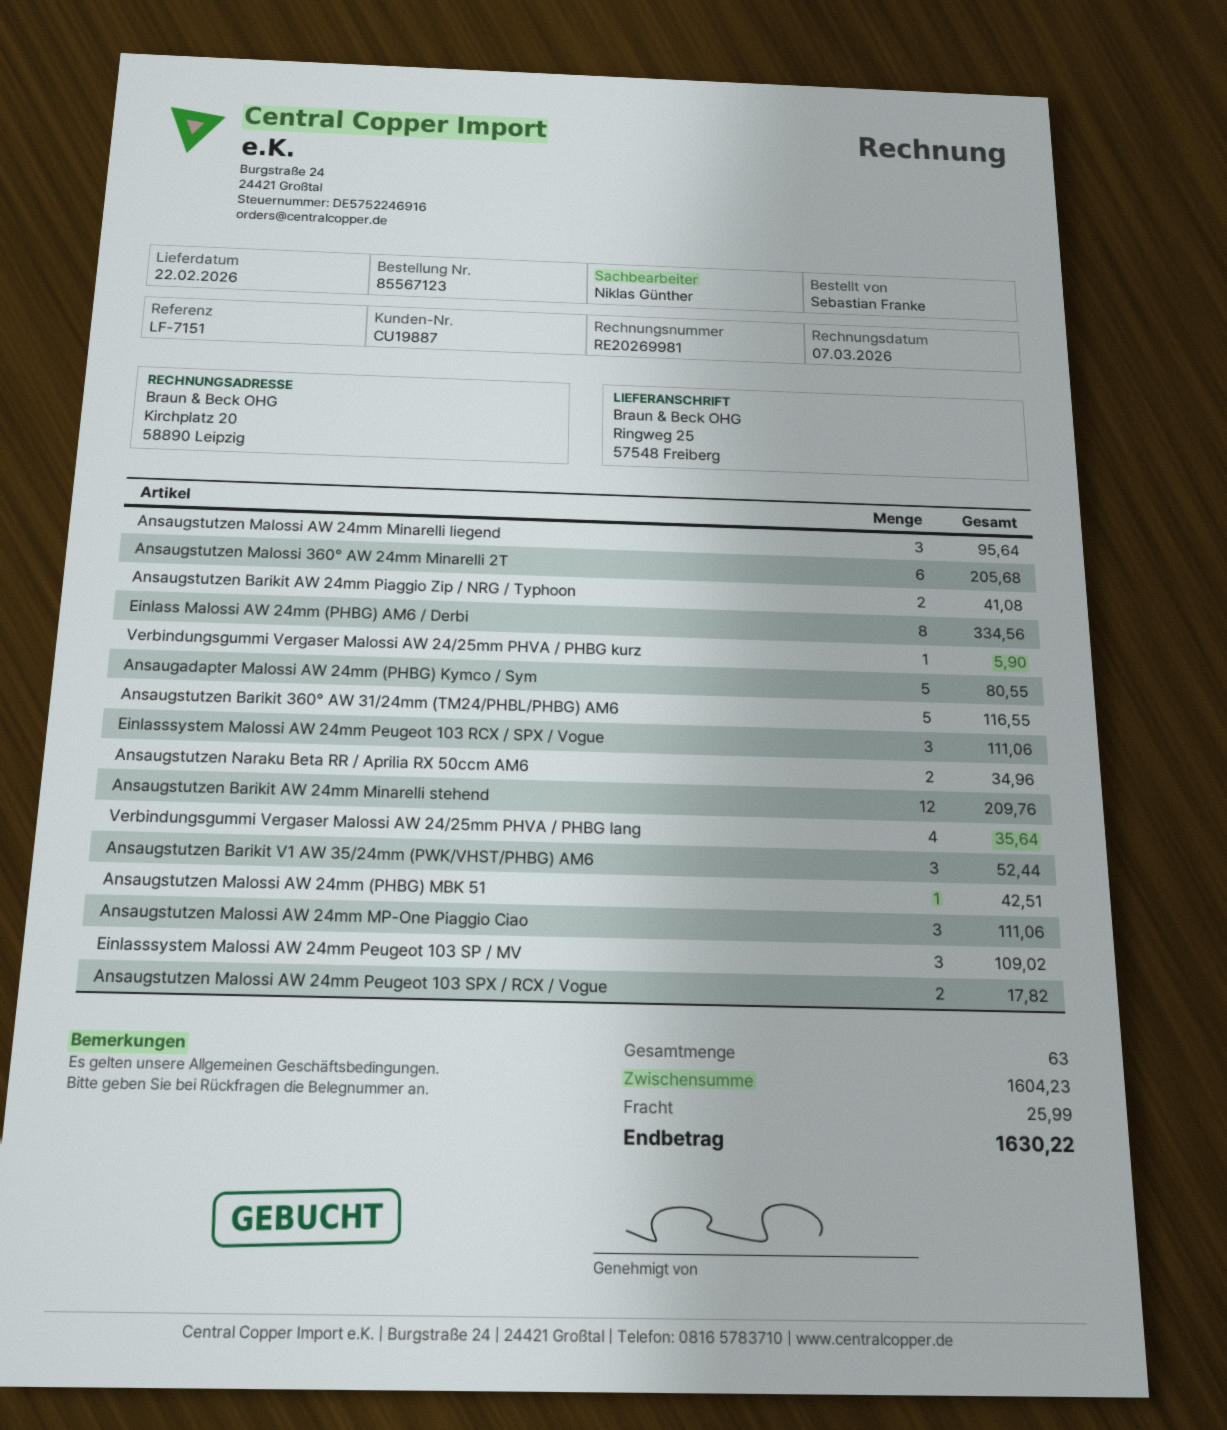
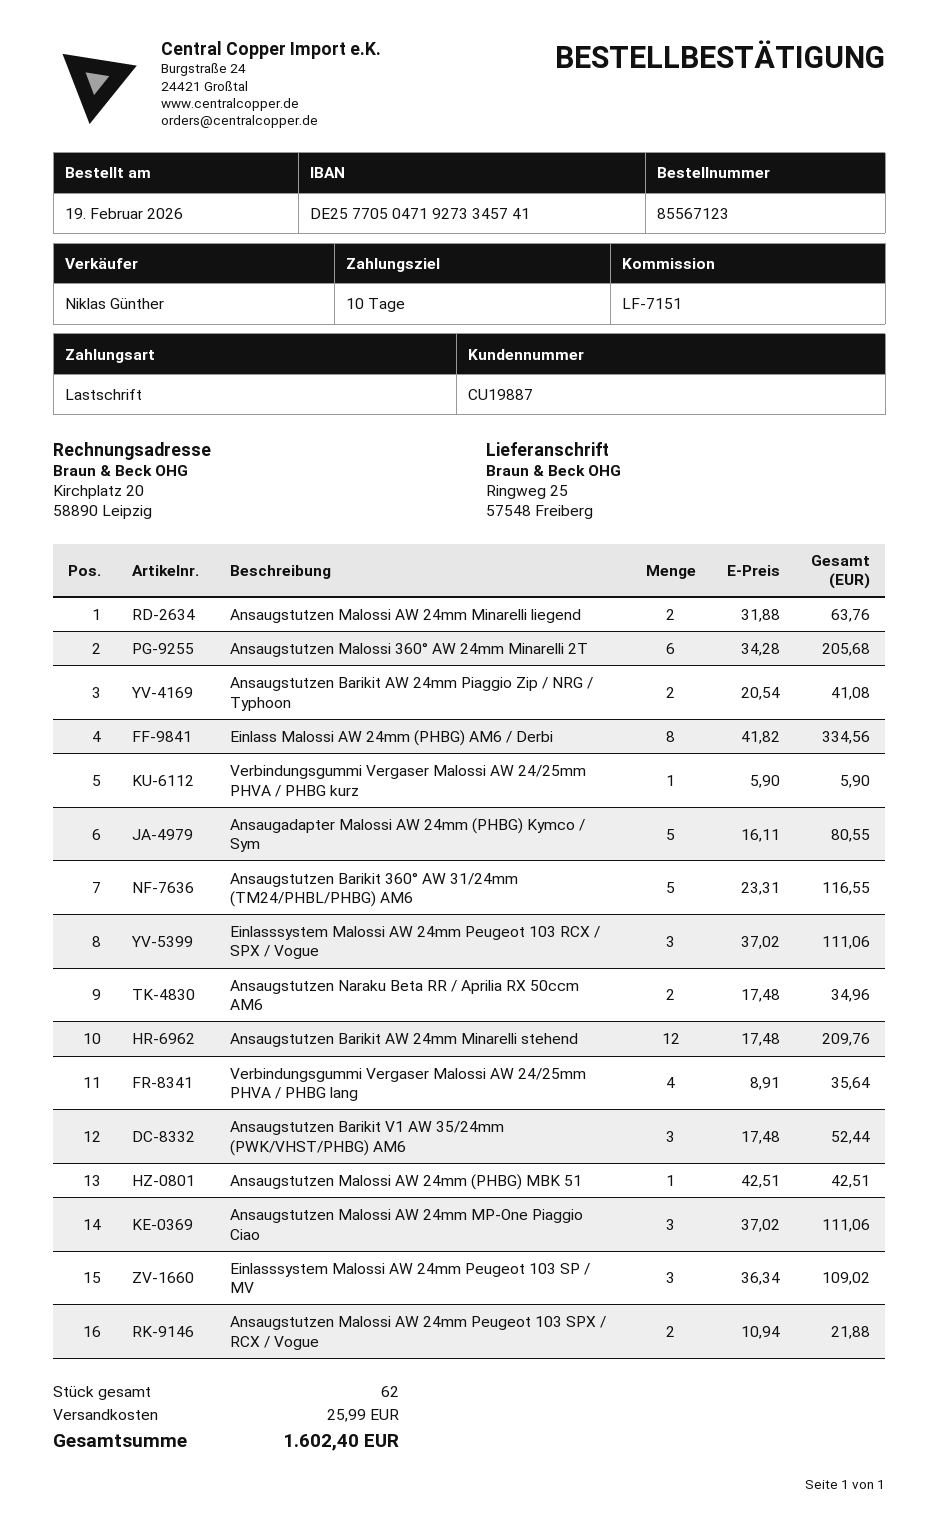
Ansaugstutzen Malossi AW 24mm Minarelli liegend: 3 for 95.64 -> 2 for 63.76
Ansaugstutzen Malossi AW 24mm Peugeot 103 SPX / RCX / Vogue: 2 for 17.82 -> 2 for 21.88
total quantity: 63 -> 62
total: 1630.22 -> 1602.40

